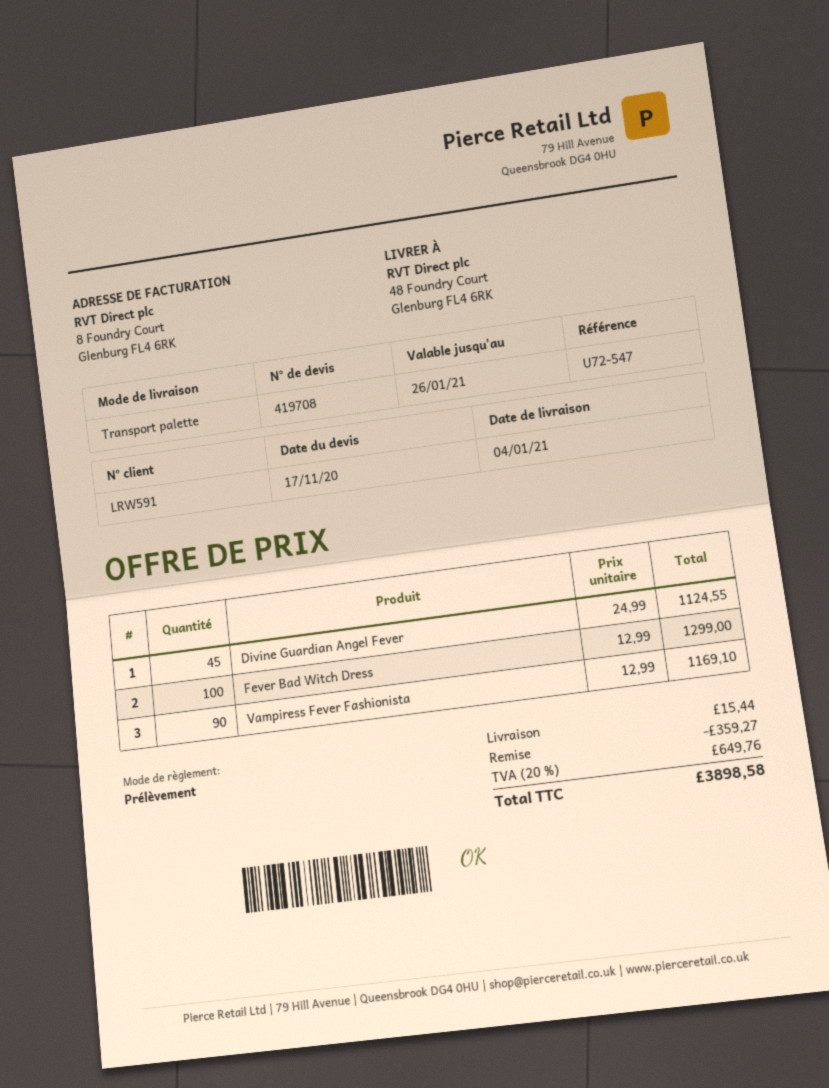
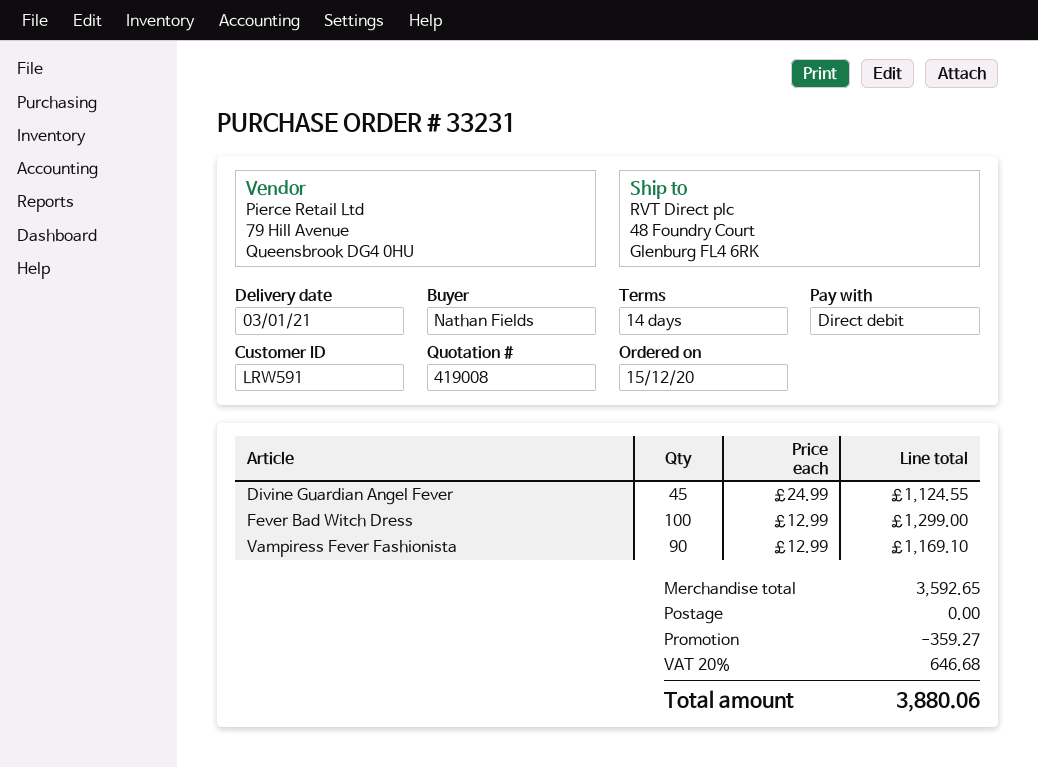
quote number: 419708 -> 419008
delivery date: 2021-01-04 -> 2021-01-03
shipping: 15.44 -> 0.00
tax: 20% = 649.76 -> 20% = 646.68
total: 3898.58 -> 3880.06

